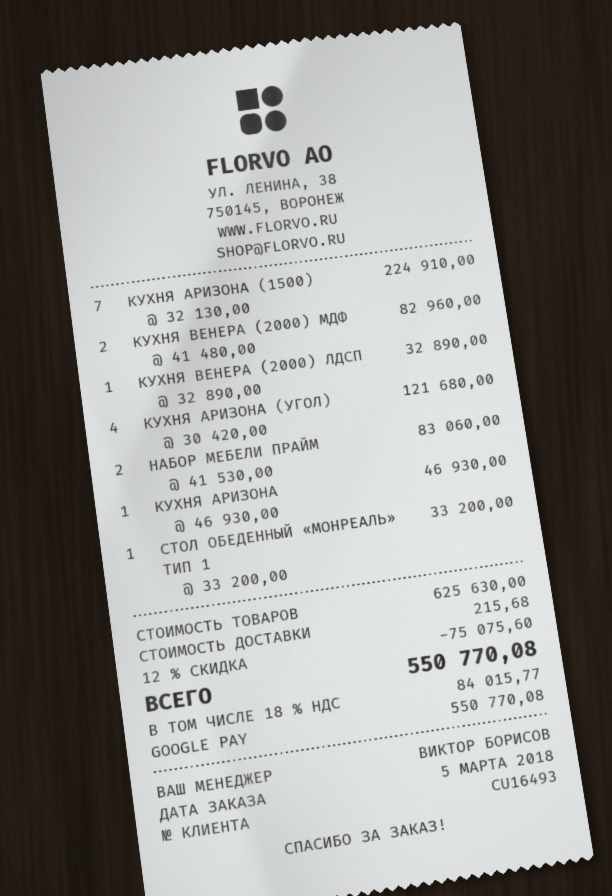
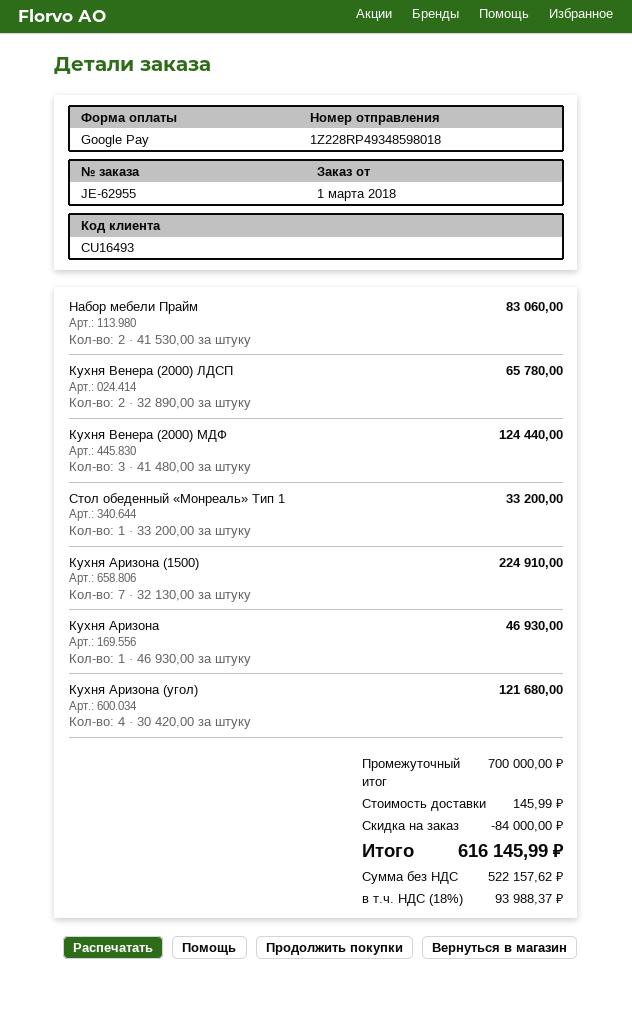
order date: 2018-03-05 -> 2018-03-01
КУХНЯ ВЕНЕРА (2000) МДФ: 2 x 41480.00 = 82960.00 -> 3 x 41480.00 = 124440.00
КУХНЯ ВЕНЕРА (2000) ЛДСП: 1 x 32890.00 = 32890.00 -> 2 x 32890.00 = 65780.00
subtotal: 625630.00 -> 700000.00
discount: 75075.60 -> 84000.00
shipping: 215.68 -> 145.99
tax: 18% = 84015.77 -> 18% = 93988.37
total: 550770.08 -> 616145.99

